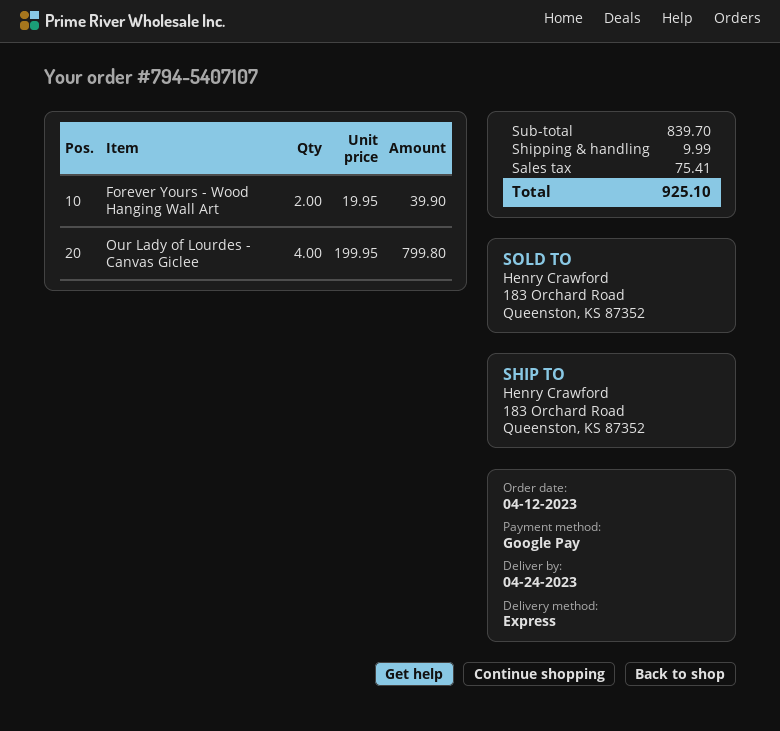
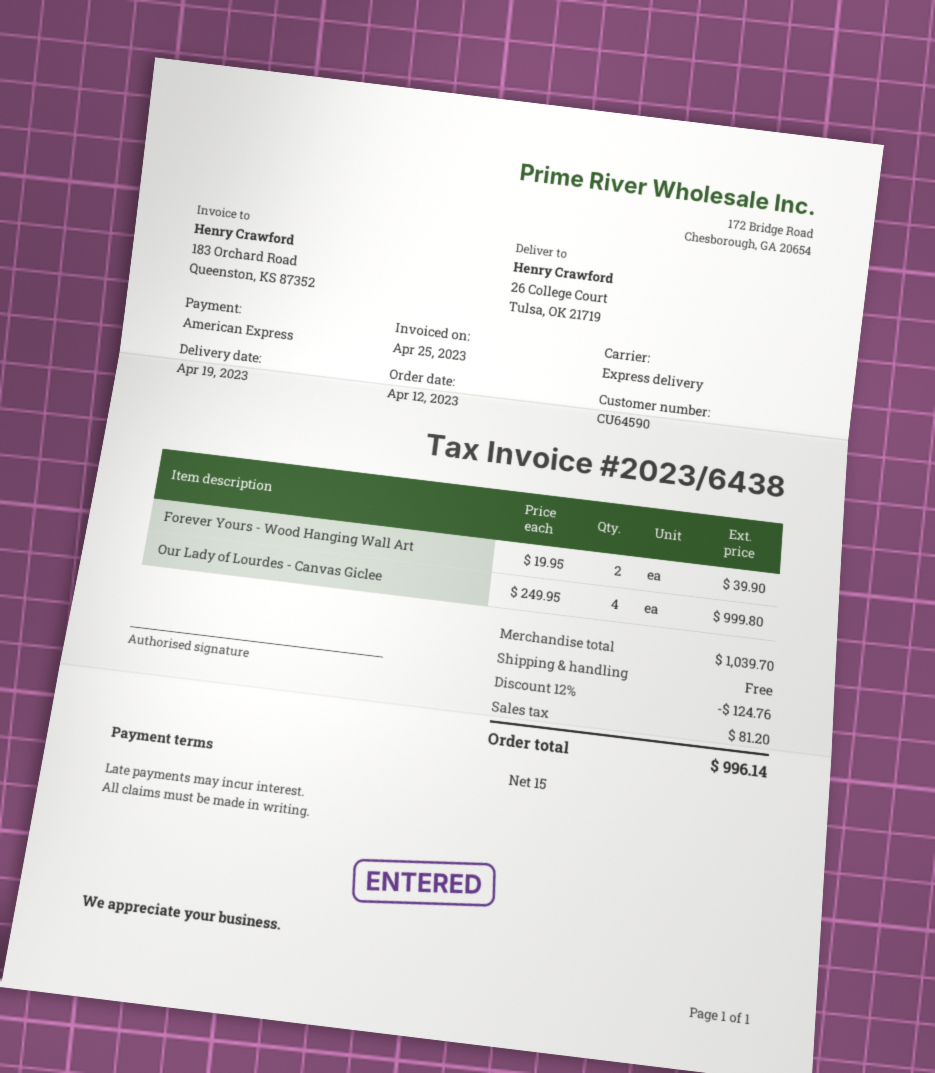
delivery date: 2023-04-24 -> 2023-04-19
payment method: Google Pay -> American Express
ship to: 183 Orchard Road, Queenston, KS 87352 -> 26 College Court, Tulsa, OK 21719
Our Lady of Lourdes - Canvas Giclee: 4 x 199.95 = 799.80 -> 4 x 249.95 = 999.80
subtotal: 839.70 -> 1039.70
discount: none -> 12% = 124.76
shipping: 9.99 -> 0.00
tax: 75.41 -> 81.20
total: 925.10 -> 996.14

